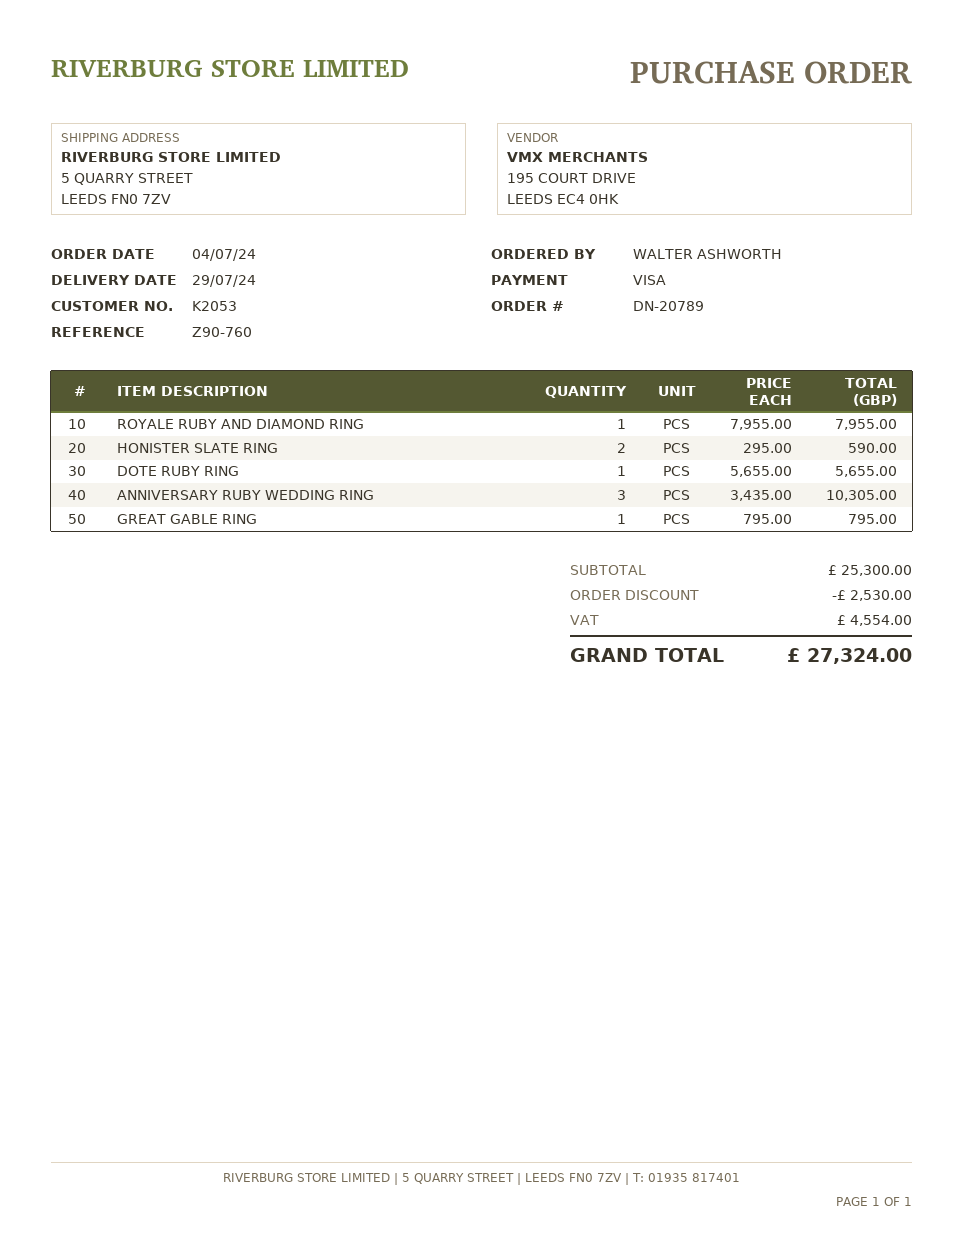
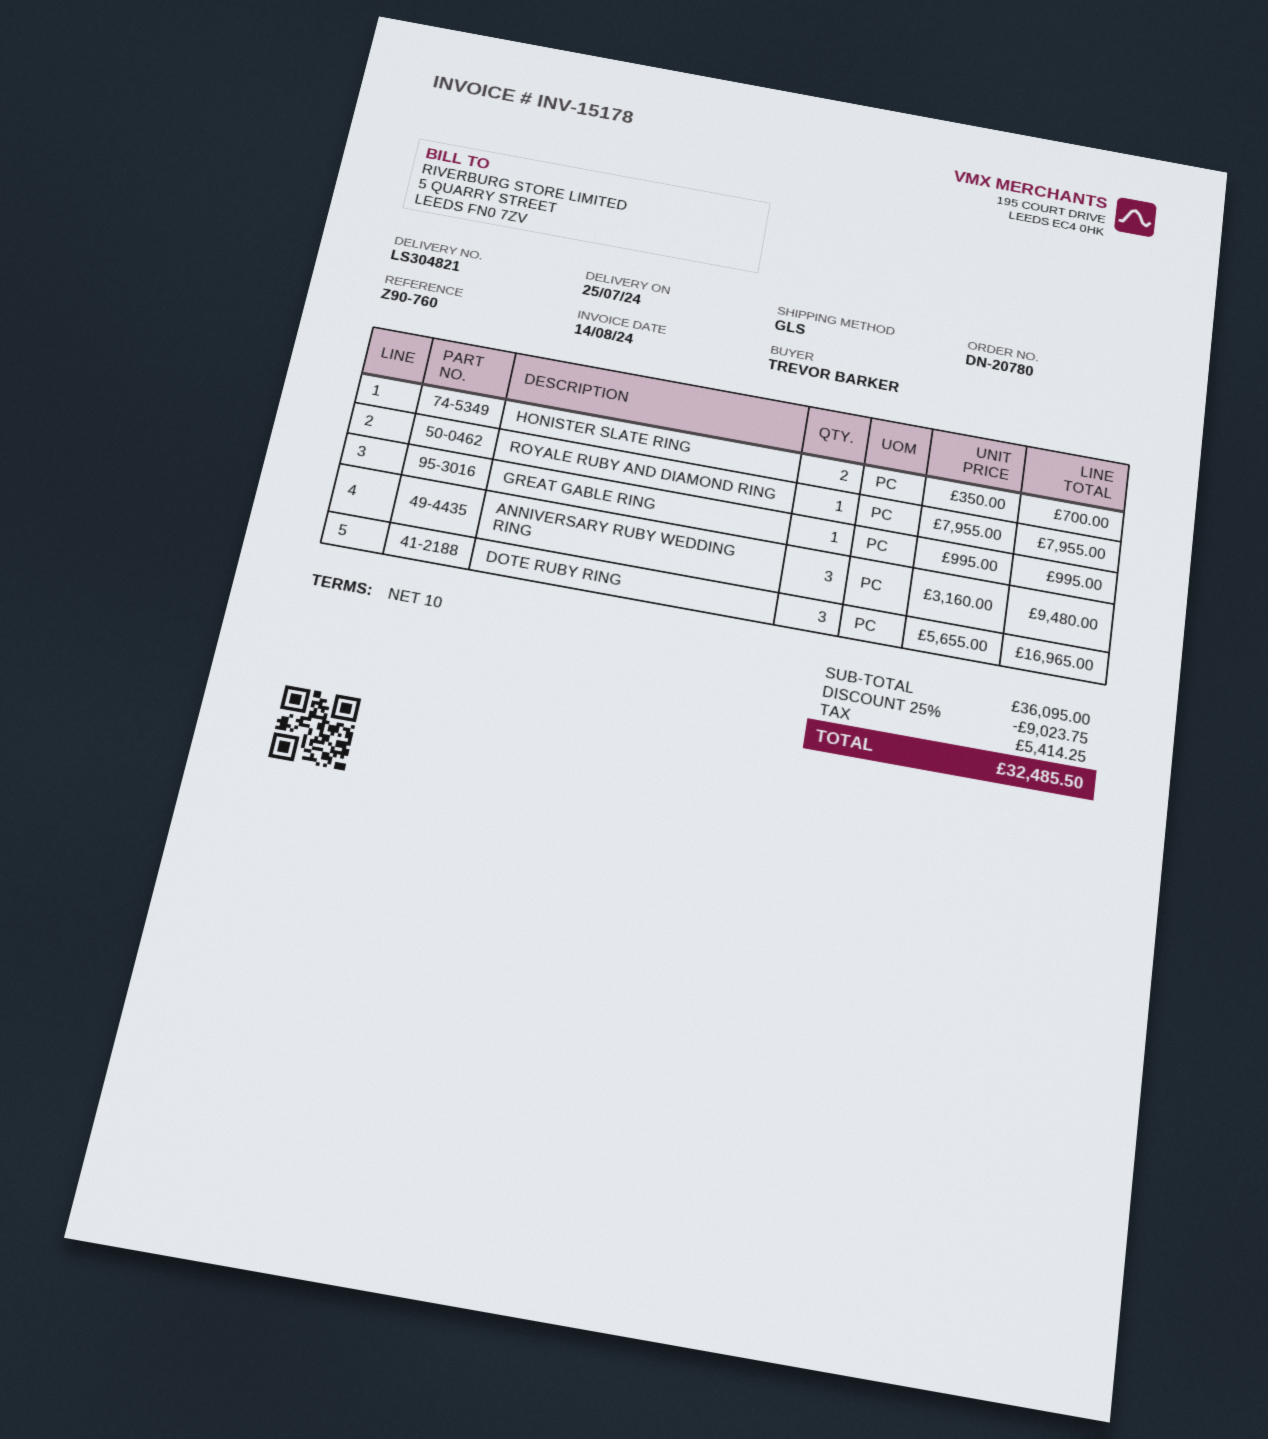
order number: DN-20789 -> DN-20780
delivery date: 2024-07-29 -> 2024-07-25
ordered by: WALTER ASHWORTH -> TREVOR BARKER
HONISTER SLATE RING: 2 x 295.00 = 590.00 -> 2 x 350.00 = 700.00
DOTE RUBY RING: 1 x 5655.00 = 5655.00 -> 3 x 5655.00 = 16965.00
ANNIVERSARY RUBY WEDDING RING: 3 x 3435.00 = 10305.00 -> 3 x 3160.00 = 9480.00
GREAT GABLE RING: 1 x 795.00 = 795.00 -> 1 x 995.00 = 995.00
subtotal: 25300.00 -> 36095.00
discount: 2530.00 -> 9023.75
tax: 4554.00 -> 5414.25
total: 27324.00 -> 32485.50

